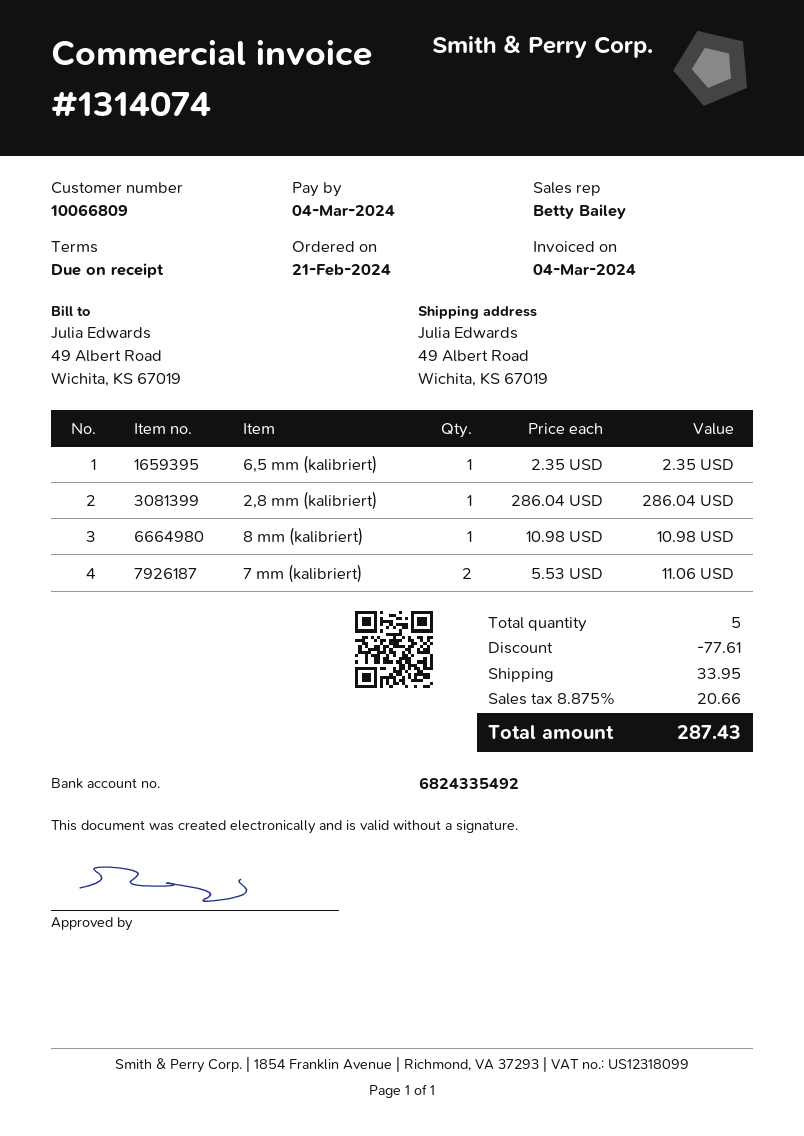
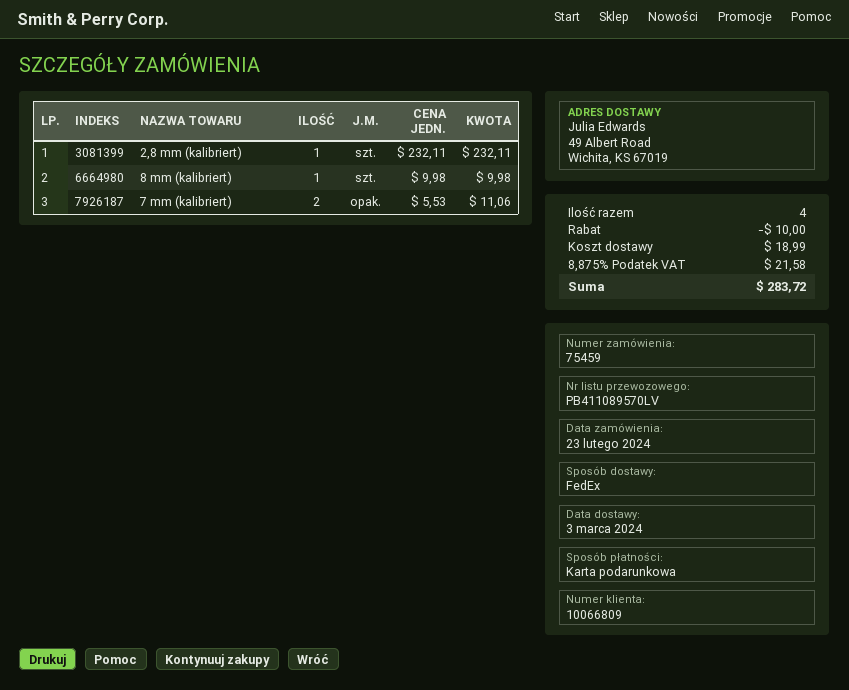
order date: 2024-02-21 -> 2024-02-23
6,5 mm (kalibriert): 1 x 2.35 = 2.35 -> none
2,8 mm (kalibriert): 1 x 286.04 = 286.04 -> 1 x 232.11 = 232.11
8 mm (kalibriert): 1 x 10.98 = 10.98 -> 1 x 9.98 = 9.98
total quantity: 5 -> 4
discount: 77.61 -> 10.00
shipping: 33.95 -> 18.99
tax: 8.875% = 20.66 -> 8.875% = 21.58
total: 287.43 -> 283.72

